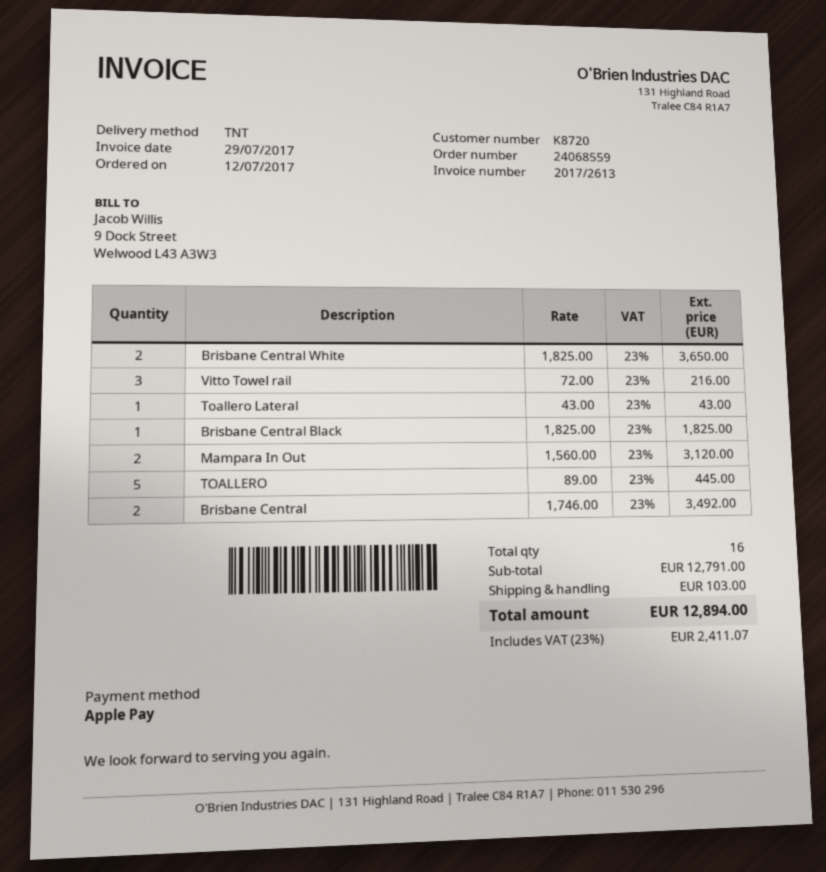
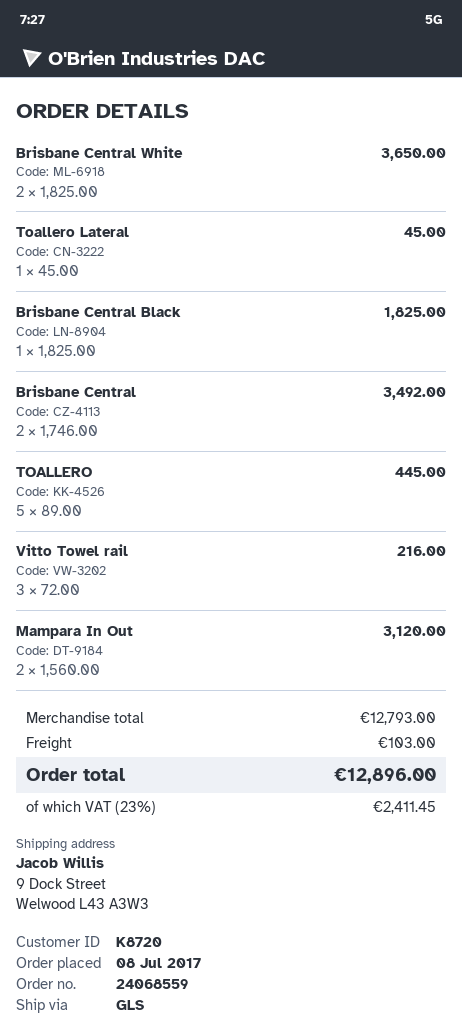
order date: 2017-07-12 -> 2017-07-08
shipping method: TNT -> GLS
Toallero Lateral: 1 x 43.00 = 43.00 -> 1 x 45.00 = 45.00
subtotal: 12791.00 -> 12793.00
tax: 23% = 2411.07 -> 23% = 2411.45
total: 12894.00 -> 12896.00

